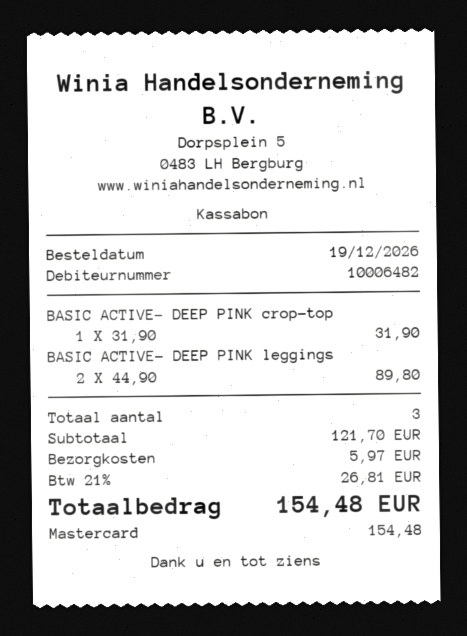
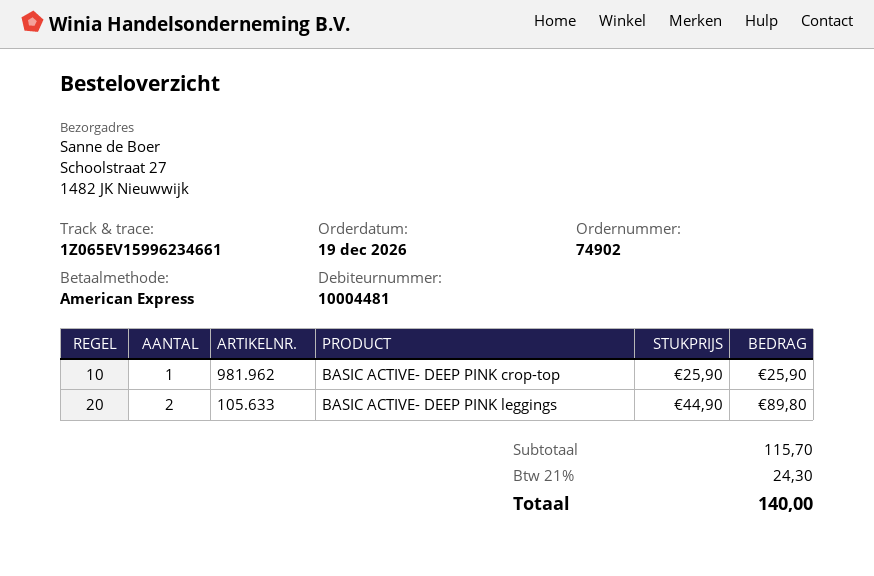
customer number: 10006482 -> 10004481
payment method: Mastercard -> American Express
BASIC ACTIVE- DEEP PINK crop-top: 1 x 31.90 = 31.90 -> 1 x 25.90 = 25.90
subtotal: 121.70 -> 115.70
shipping: 5.97 -> none
tax: 21% = 26.81 -> 21% = 24.30
total: 154.48 -> 140.00

